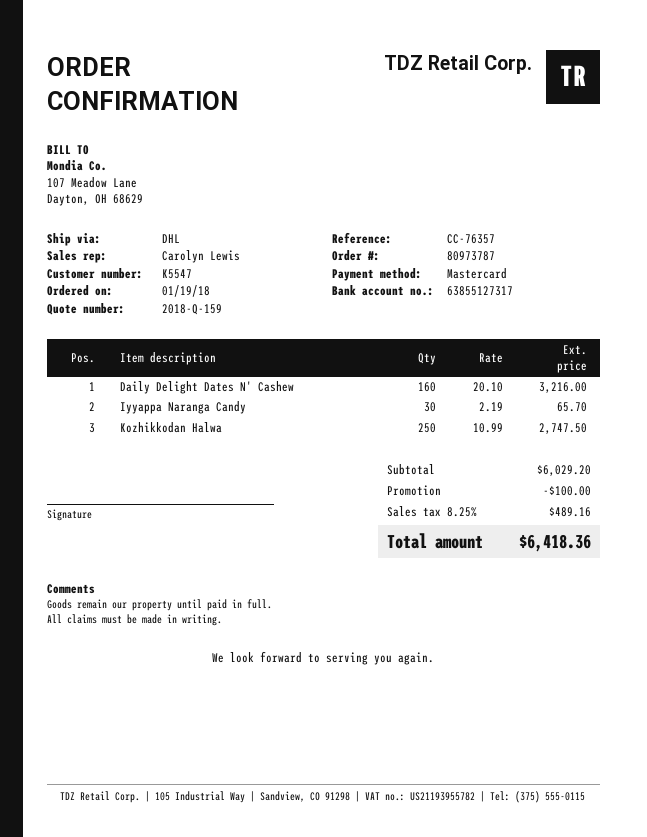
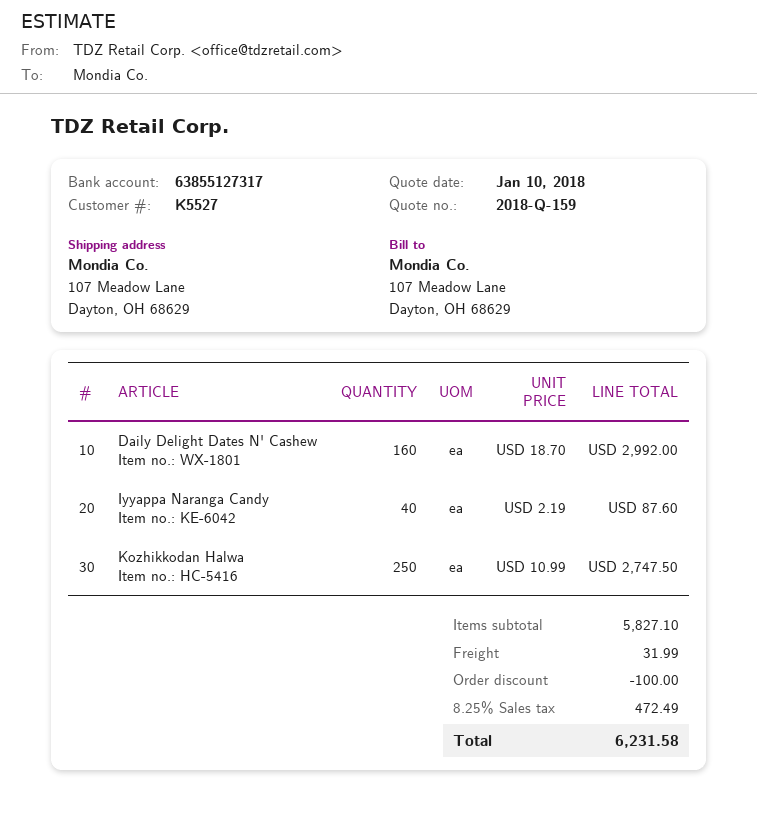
customer number: K5547 -> K5527
Daily Delight Dates N' Cashew: 160 x 20.10 = 3216.00 -> 160 x 18.70 = 2992.00
Iyyappa Naranga Candy: 30 x 2.19 = 65.70 -> 40 x 2.19 = 87.60
subtotal: 6029.20 -> 5827.10
shipping: none -> 31.99
tax: 8.25% = 489.16 -> 8.25% = 472.49
total: 6418.36 -> 6231.58

